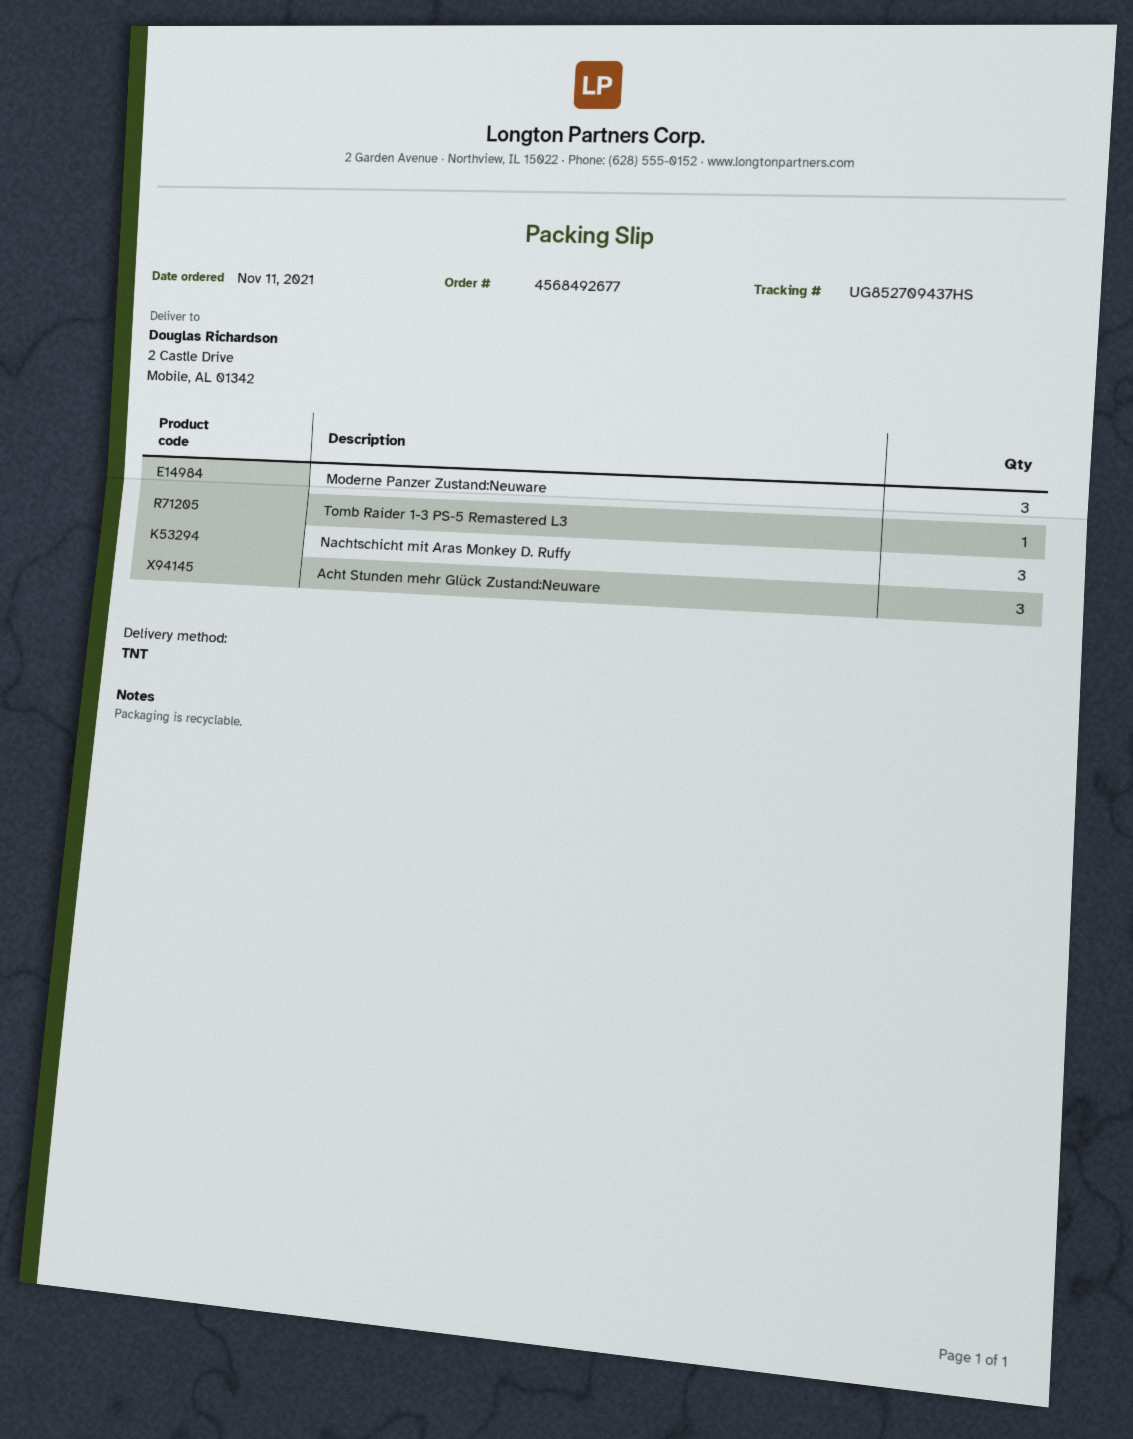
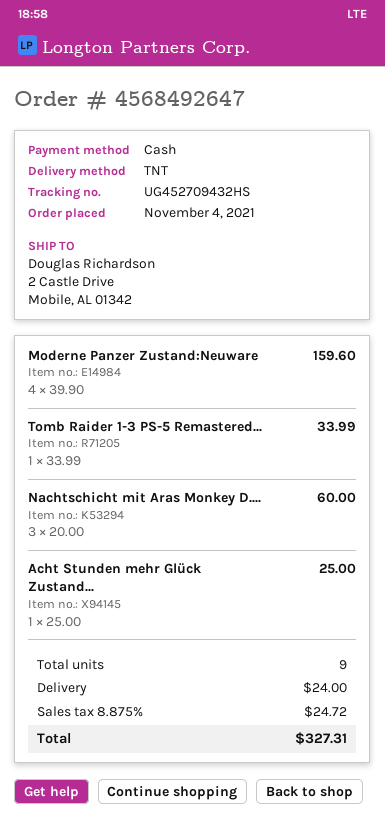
order number: 4568492677 -> 4568492647
order date: 2021-11-11 -> 2021-11-04
tracking number: UG852709437HS -> UG452709432HS
Moderne Panzer Zustand:Neuware: 3 -> 4
Acht Stunden mehr Glück Zustand:Neuware: 3 -> 1

